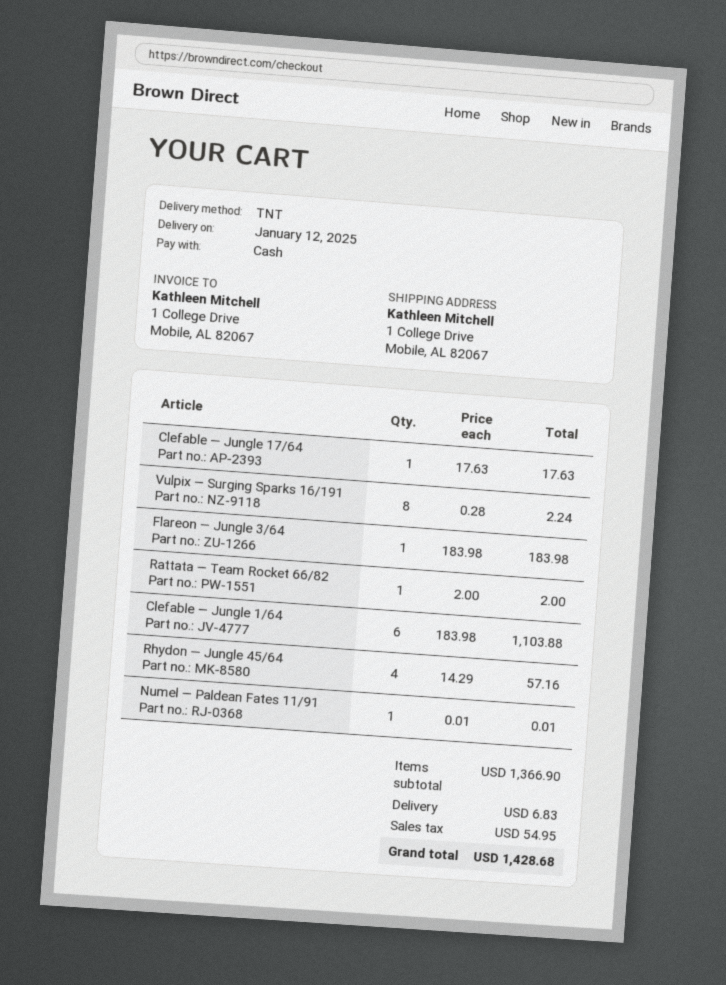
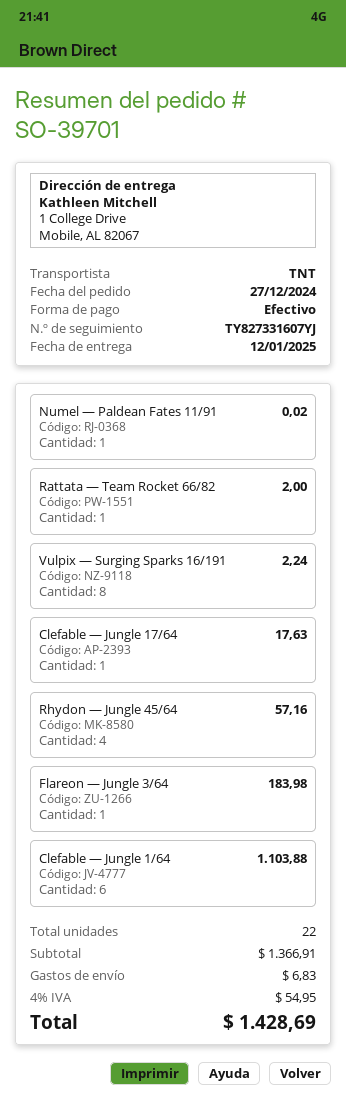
Numel — Paldean Fates 11/91: 1 for 0.01 -> 1 for 0.02
subtotal: 1366.90 -> 1366.91
total: 1428.68 -> 1428.69

